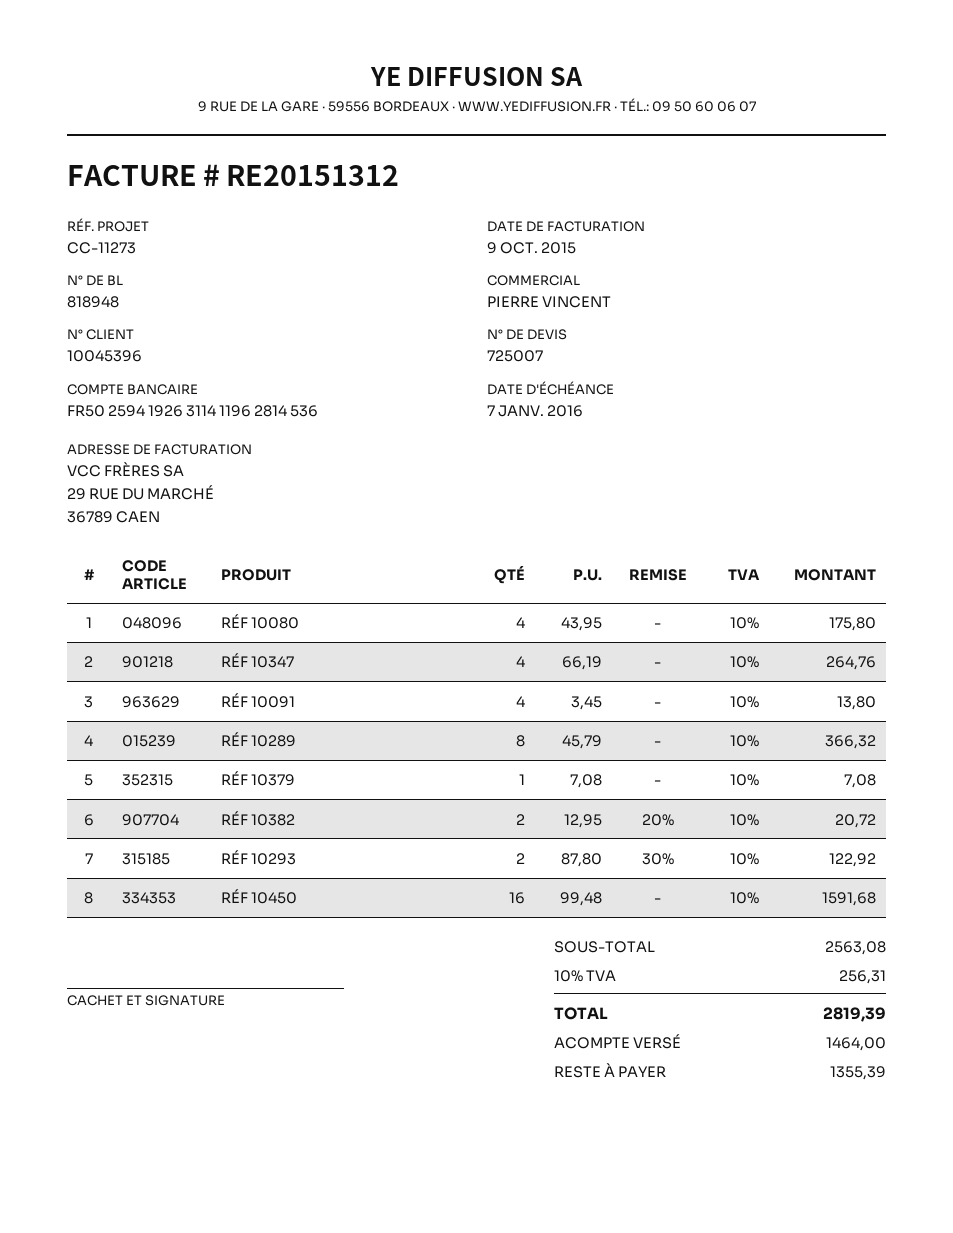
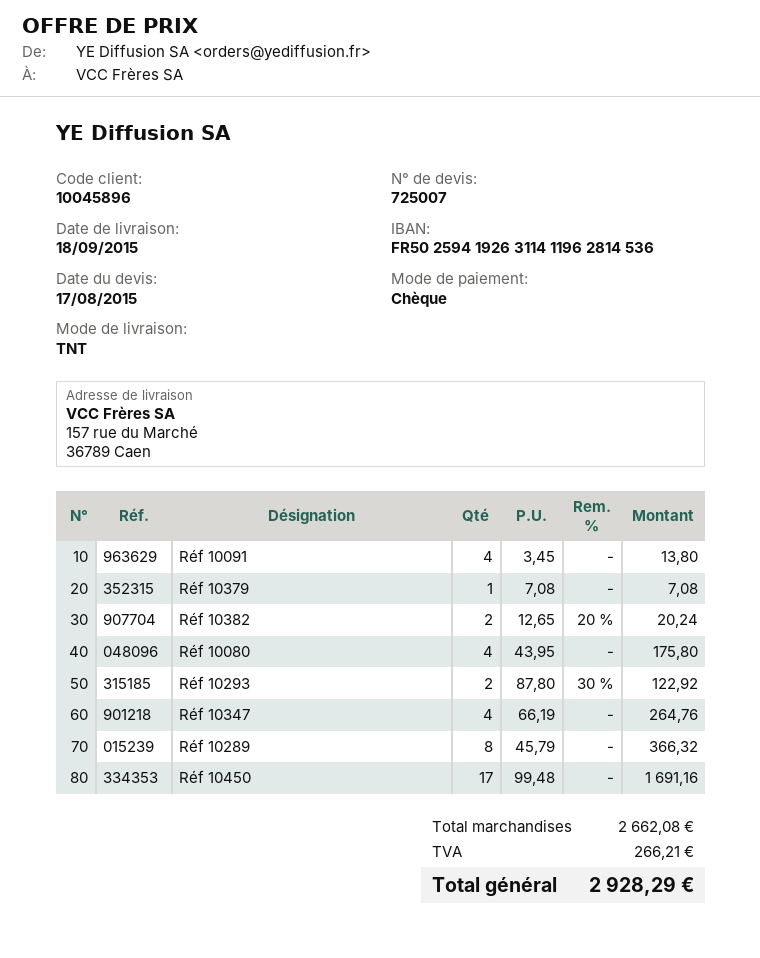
customer number: 10045396 -> 10045896
RÉF 10382: 2 x 12.95 - 20% = 20.72 -> 2 x 12.65 - 20% = 20.24
RÉF 10450: 16 x 99.48 = 1591.68 -> 17 x 99.48 = 1691.16
subtotal: 2563.08 -> 2662.08
tax: 256.31 -> 266.21
total: 2819.39 -> 2928.29

